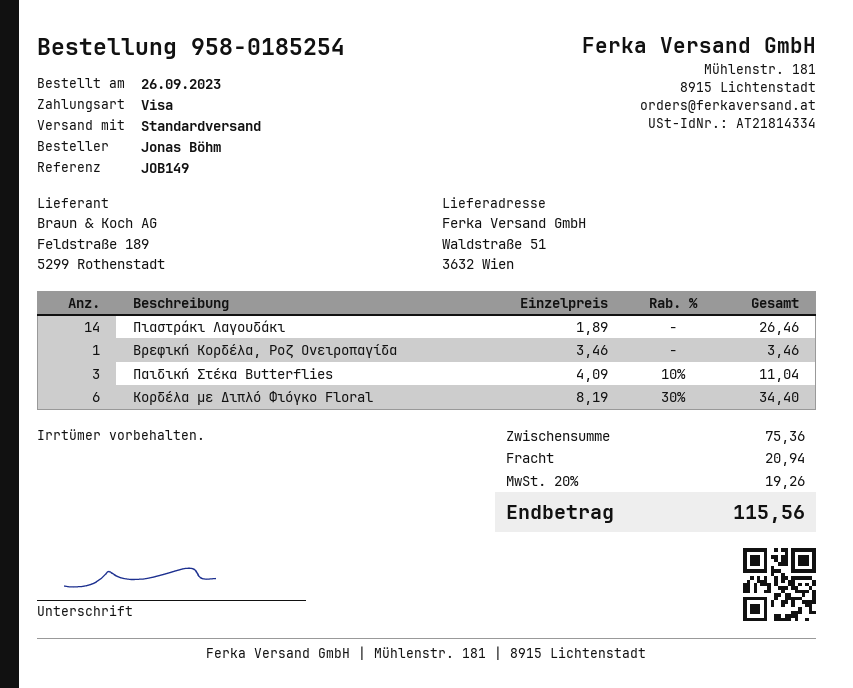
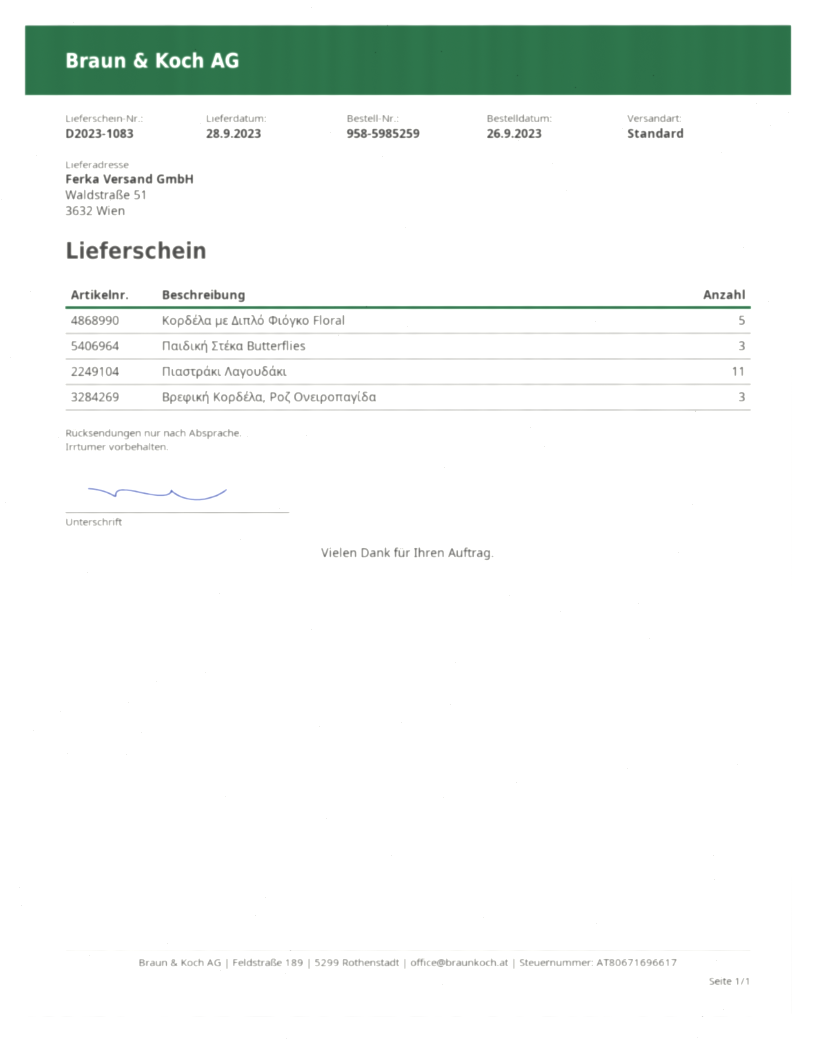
order number: 958-0185254 -> 958-5985259
Πιαστράκι Λαγουδάκι: 14 -> 11
Βρεφική Κορδέλα, Ροζ Ονειροπαγίδα: 1 -> 3
Κορδέλα με Διπλό Φιόγκο Floral: 6 -> 5

